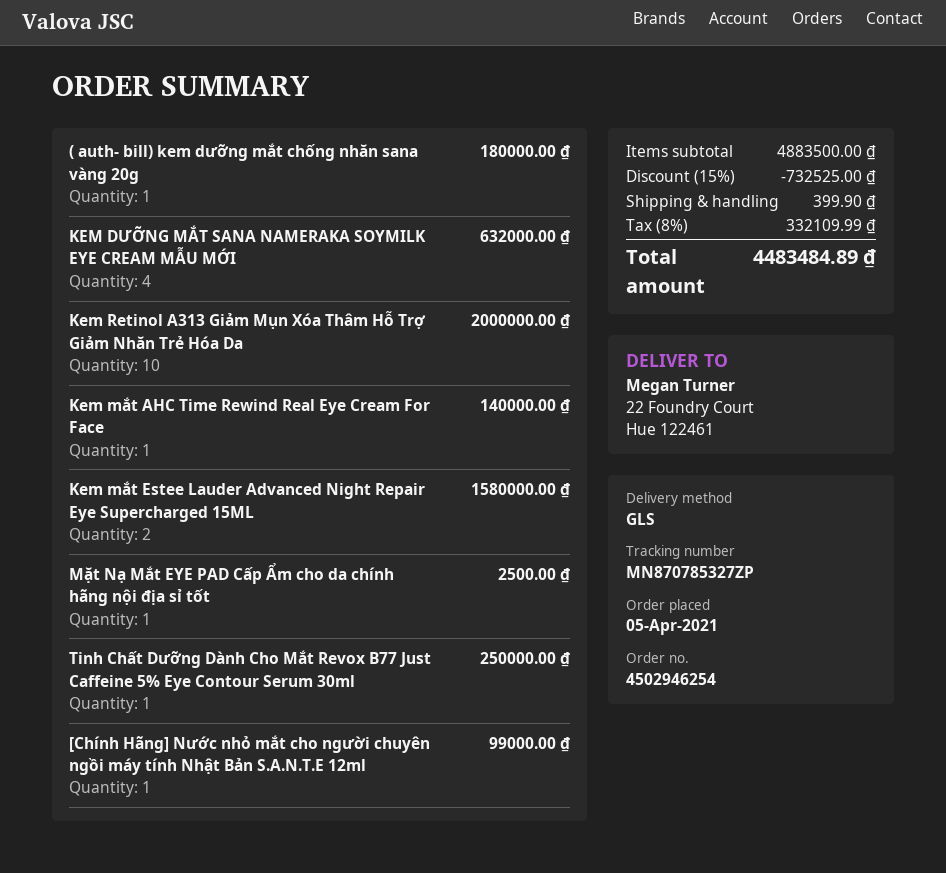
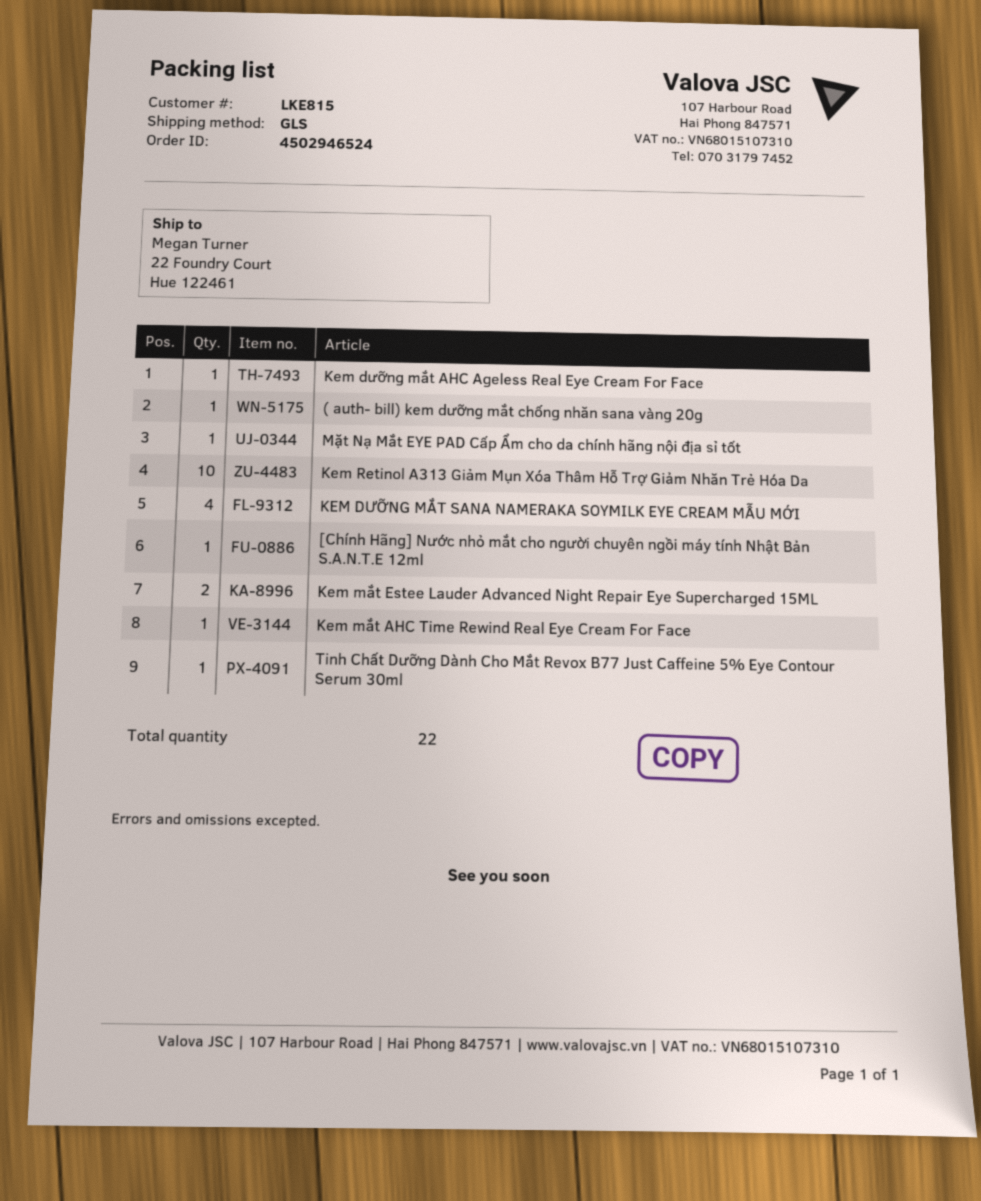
order number: 4502946254 -> 4502946524
Kem dưỡng mắt AHC Ageless Real Eye Cream For Face: none -> 1

